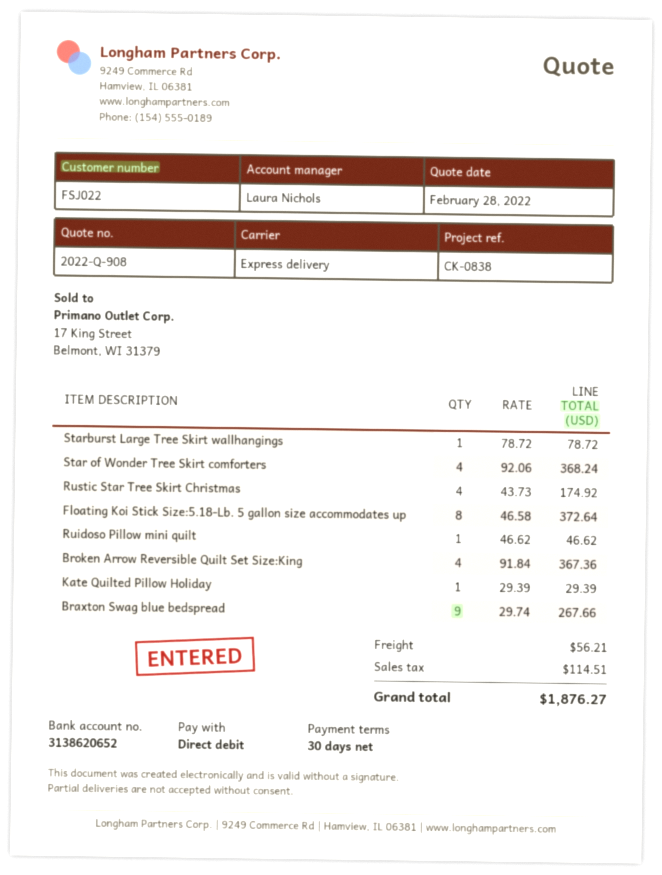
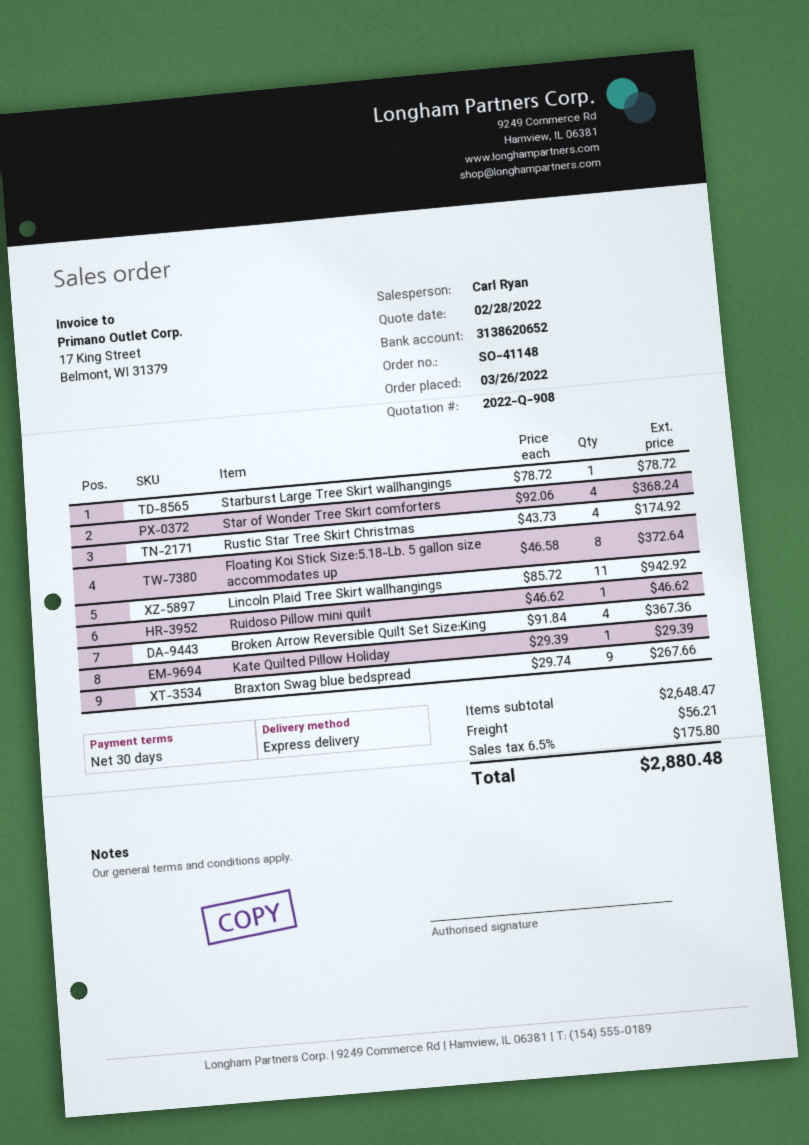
sales rep: Laura Nichols -> Carl Ryan
Lincoln Plaid Tree Skirt wallhangings: none -> 11 x 85.72 = 942.92
tax: 114.51 -> 175.80
total: 1876.27 -> 2880.48

